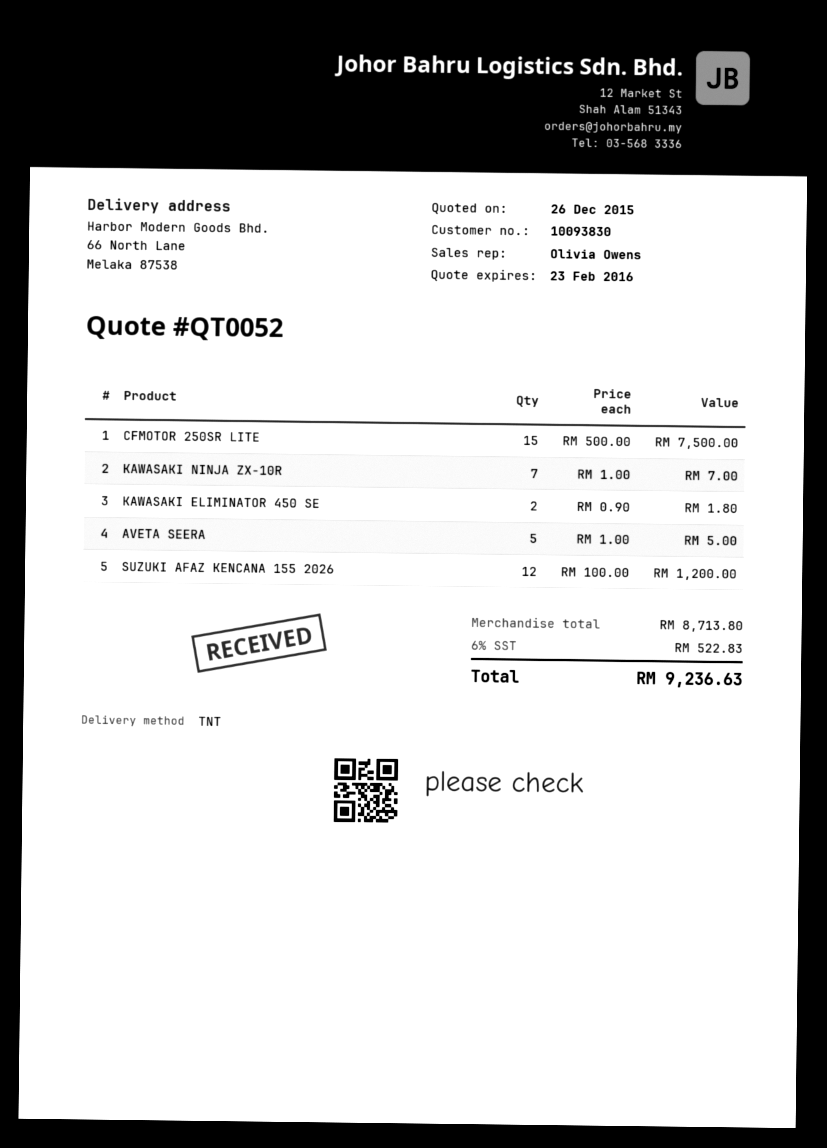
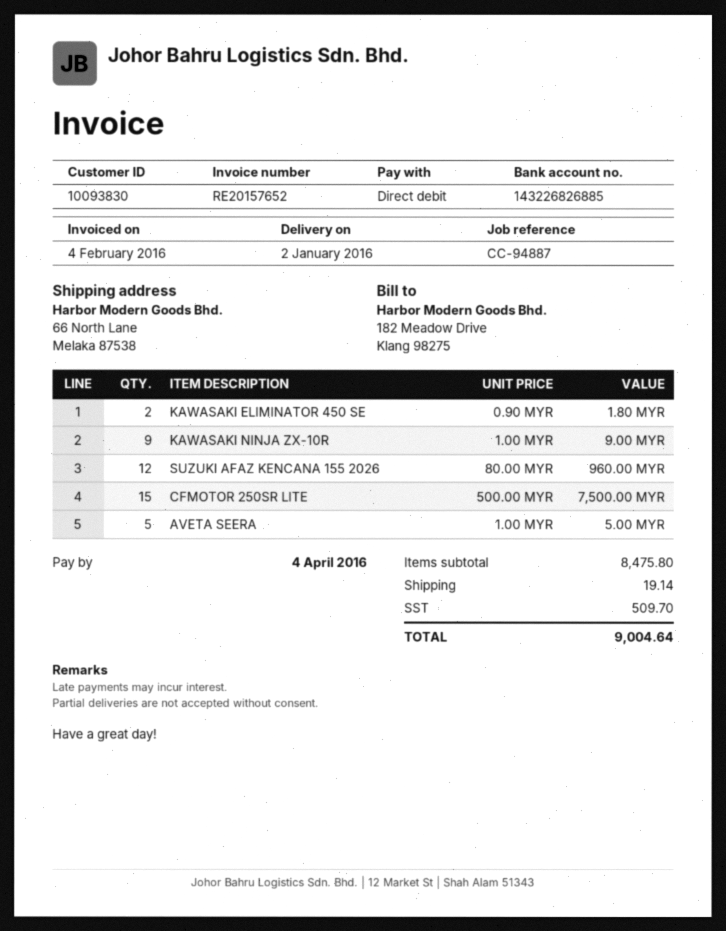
KAWASAKI NINJA ZX-10R: 7 x 1.00 = 7.00 -> 9 x 1.00 = 9.00
SUZUKI AFAZ KENCANA 155 2026: 12 x 100.00 = 1200.00 -> 12 x 80.00 = 960.00
subtotal: 8713.80 -> 8475.80
shipping: none -> 19.14
tax: 522.83 -> 509.70
total: 9236.63 -> 9004.64

